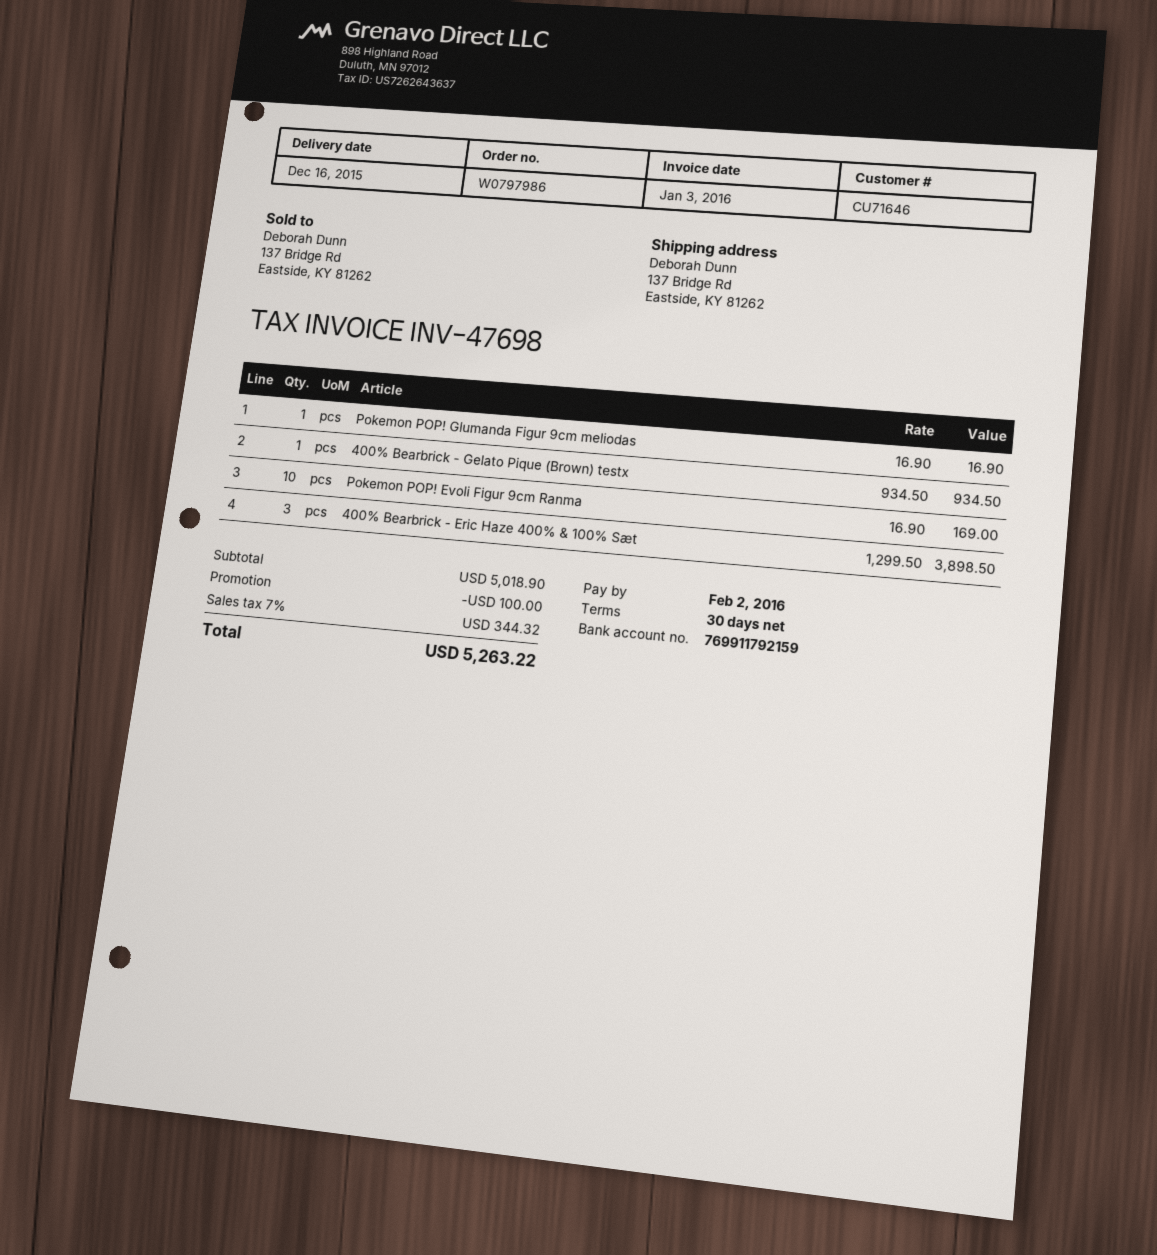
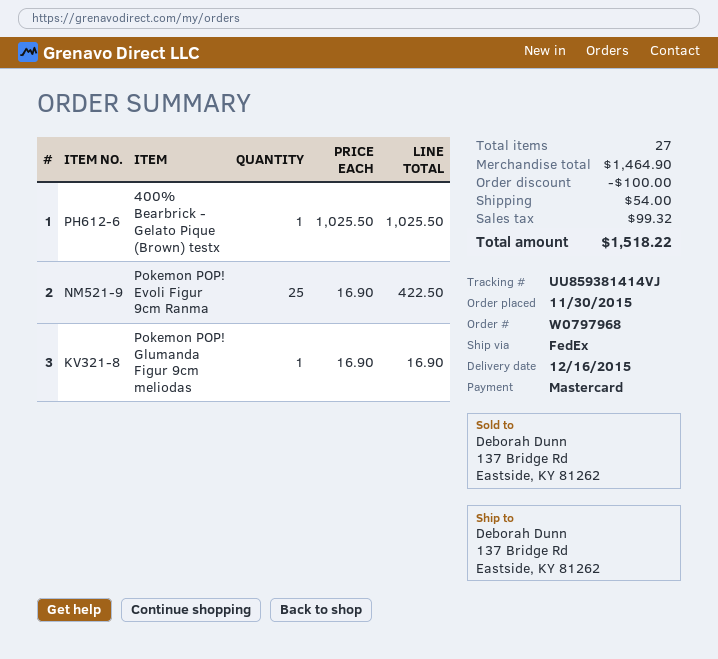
order number: W0797986 -> W0797968
400% Bearbrick - Gelato Pique (Brown) testx: 1 x 934.50 = 934.50 -> 1 x 1025.50 = 1025.50
Pokemon POP! Evoli Figur 9cm Ranma: 10 x 16.90 = 169.00 -> 25 x 16.90 = 422.50
400% Bearbrick - Eric Haze 400% & 100% Sæt: 3 x 1299.50 = 3898.50 -> none
subtotal: 5018.90 -> 1464.90
shipping: none -> 54.00
tax: 344.32 -> 99.32
total: 5263.22 -> 1518.22

